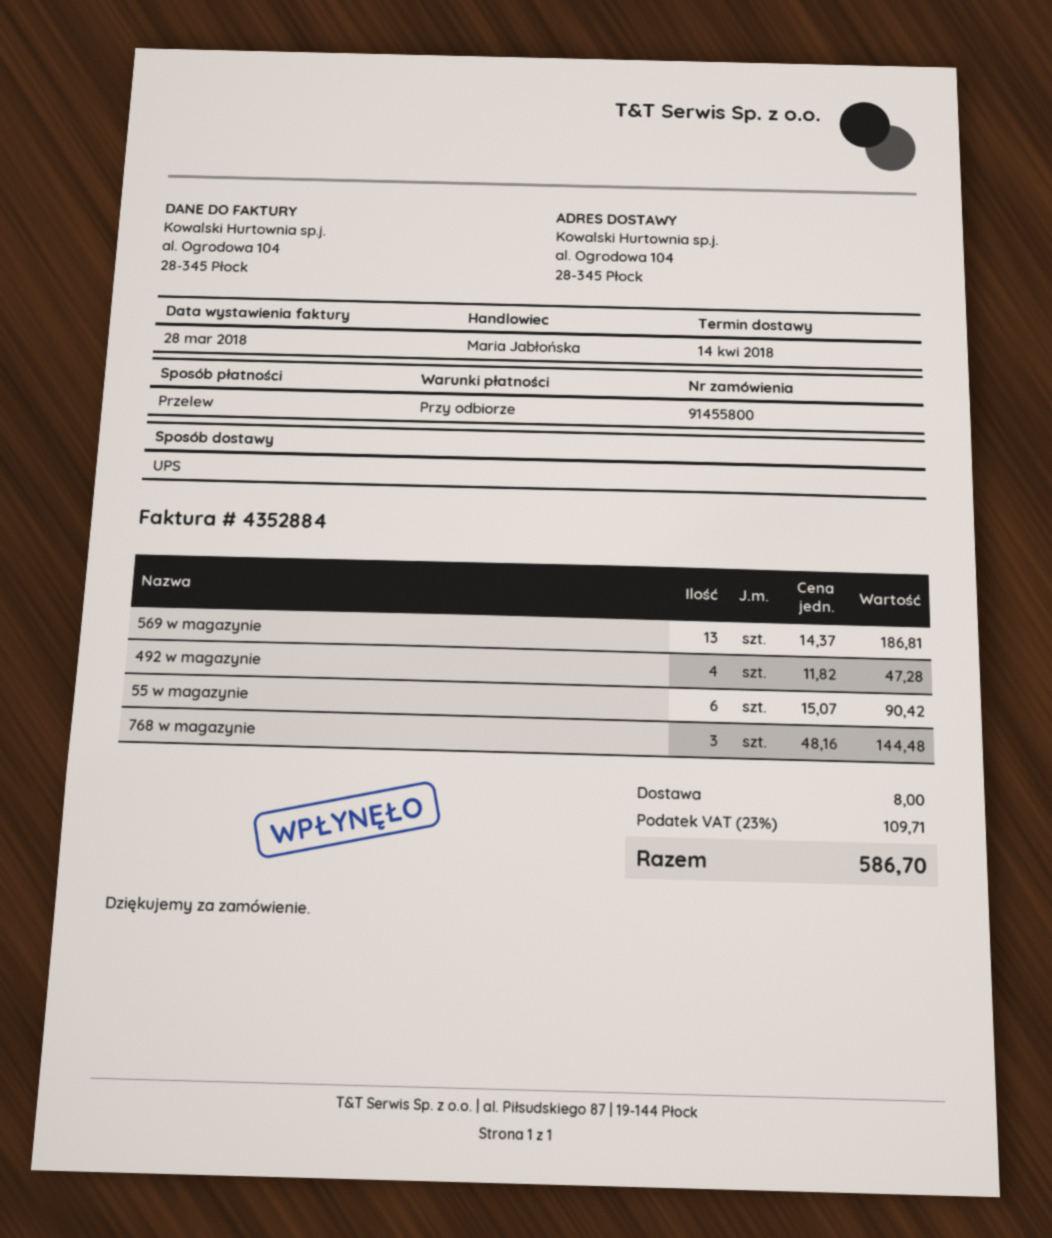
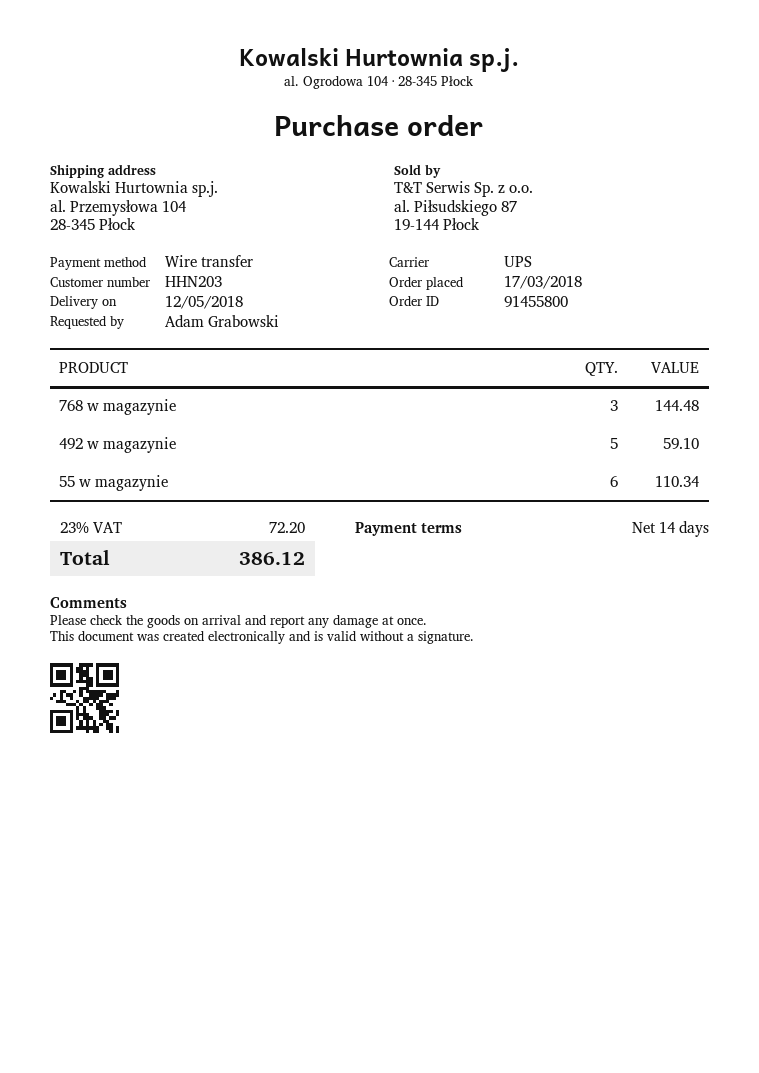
delivery date: 2018-04-14 -> 2018-05-12
payment terms: on receipt -> 14 days
ship to: al. Ogrodowa 104, 28-345 Płock -> al. Przemysłowa 104, 28-345 Płock
569 w magazynie: 13 for 186.81 -> none
492 w magazynie: 4 for 47.28 -> 5 for 59.10
55 w magazynie: 6 for 90.42 -> 6 for 110.34
shipping: 8.00 -> none
tax: 23% = 109.71 -> 23% = 72.20
total: 586.70 -> 386.12

